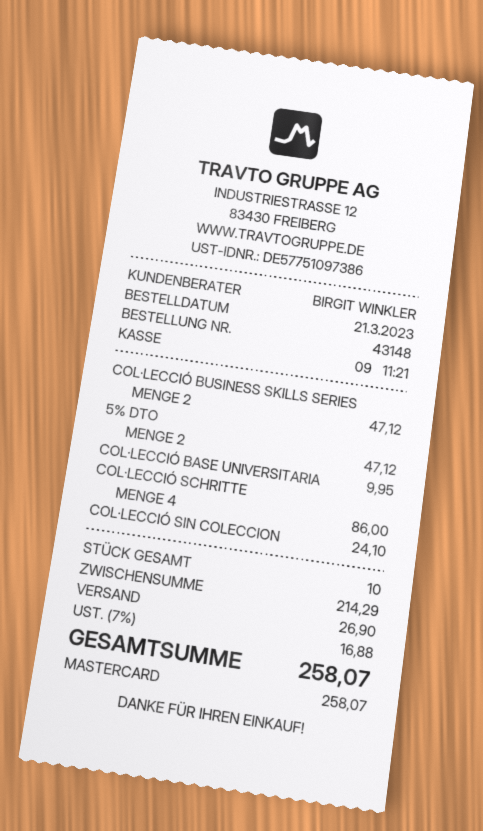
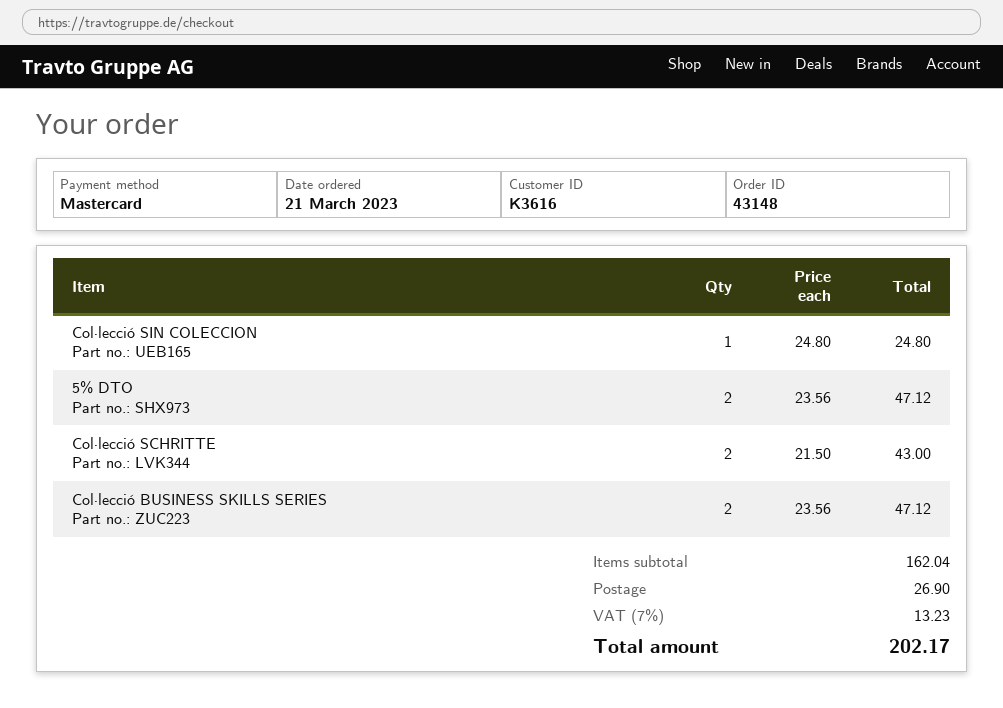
COL·LECCIÓ BASE UNIVERSITARIA: 1 for 9.95 -> none
COL·LECCIÓ SCHRITTE: 4 for 86.00 -> 2 for 43.00
COL·LECCIÓ SIN COLECCION: 1 for 24.10 -> 1 for 24.80
subtotal: 214.29 -> 162.04
tax: 7% = 16.88 -> 7% = 13.23
total: 258.07 -> 202.17

